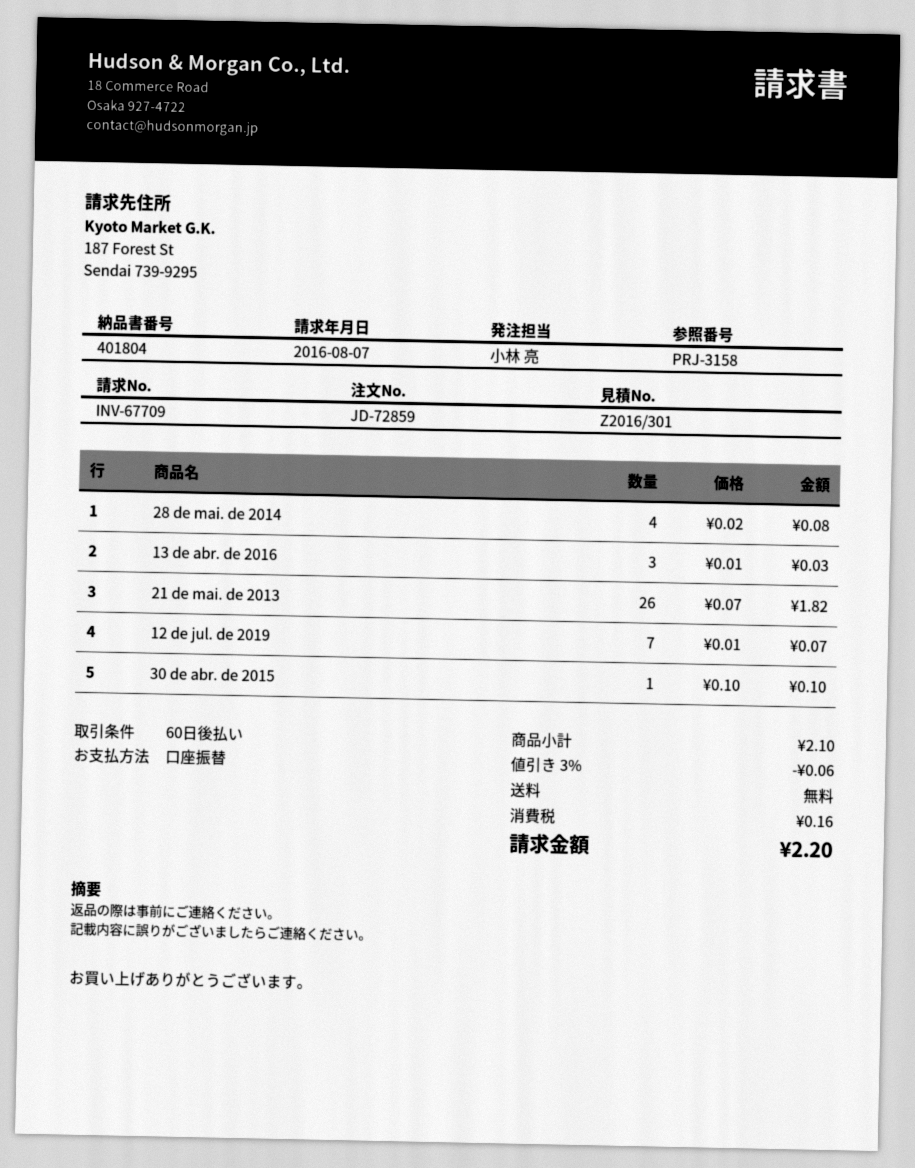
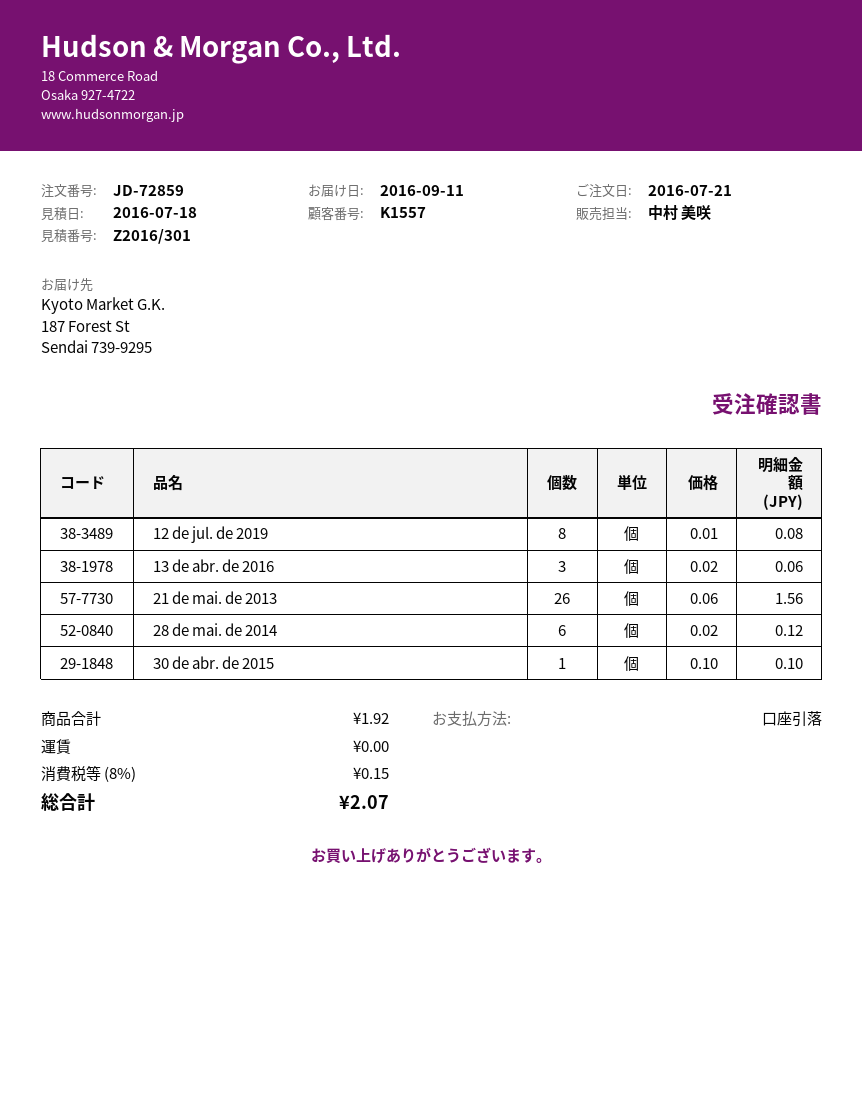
28 de mai. de 2014: 4 x 0.02 = 0.08 -> 6 x 0.02 = 0.12
13 de abr. de 2016: 3 x 0.01 = 0.03 -> 3 x 0.02 = 0.06
21 de mai. de 2013: 26 x 0.07 = 1.82 -> 26 x 0.06 = 1.56
12 de jul. de 2019: 7 x 0.01 = 0.07 -> 8 x 0.01 = 0.08
subtotal: 2.10 -> 1.92
discount: 3% = 0.06 -> none
tax: 0.16 -> 0.15
total: 2.20 -> 2.07

